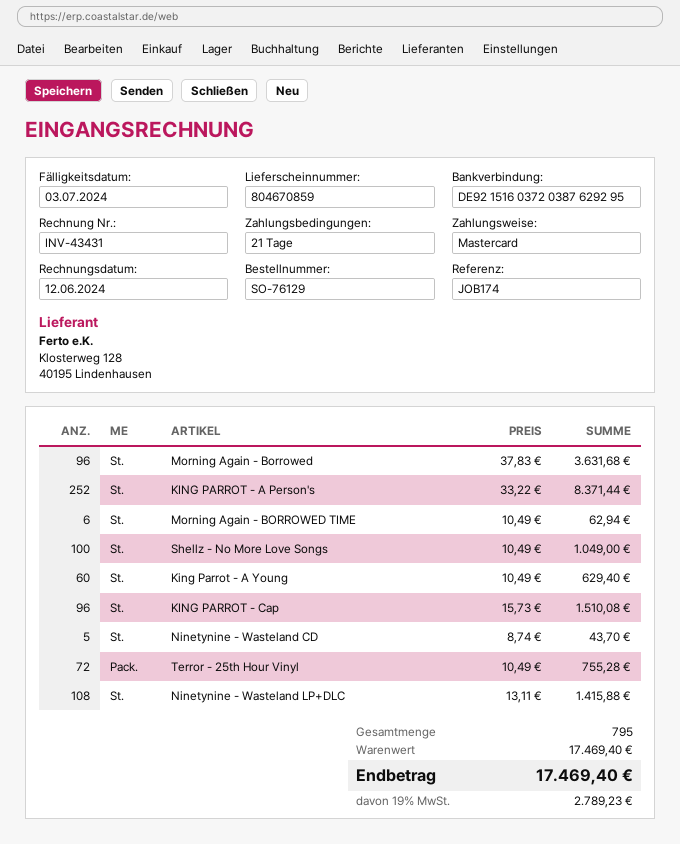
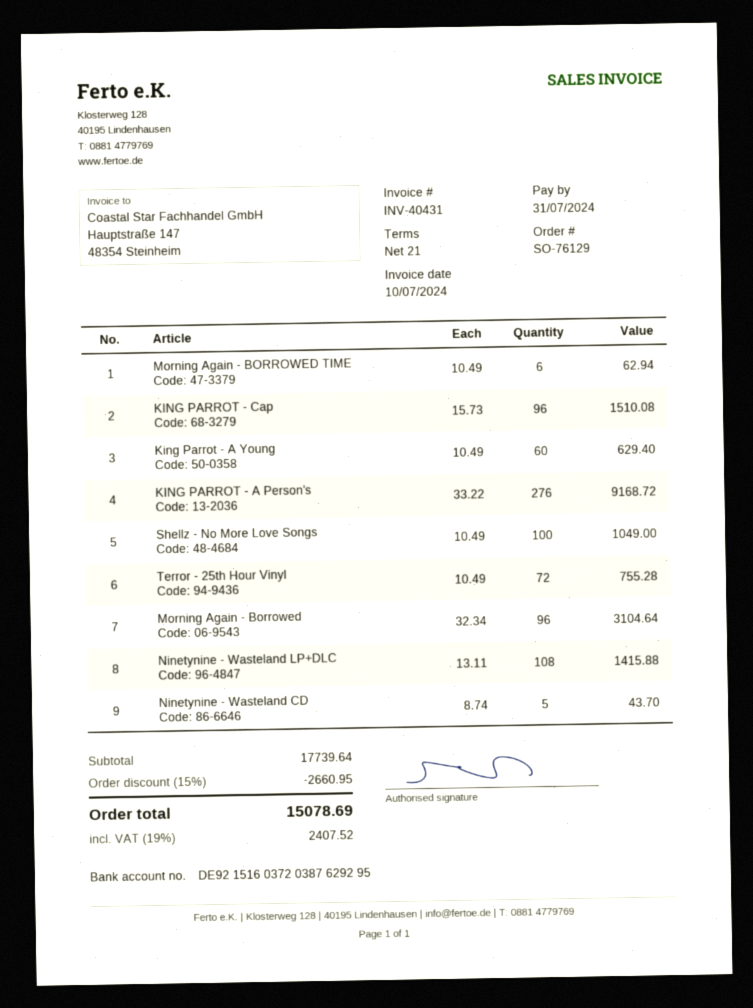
invoice number: INV-43431 -> INV-40431
invoice date: 2024-06-12 -> 2024-07-10
due date: 2024-07-03 -> 2024-07-31
Morning Again - Borrowed: 96 x 37.83 = 3631.68 -> 96 x 32.34 = 3104.64
KING PARROT - A Person's: 252 x 33.22 = 8371.44 -> 276 x 33.22 = 9168.72
subtotal: 17469.40 -> 17739.64
discount: none -> 15% = 2660.95
tax: 19% = 2789.23 -> 19% = 2407.52
total: 17469.40 -> 15078.69

